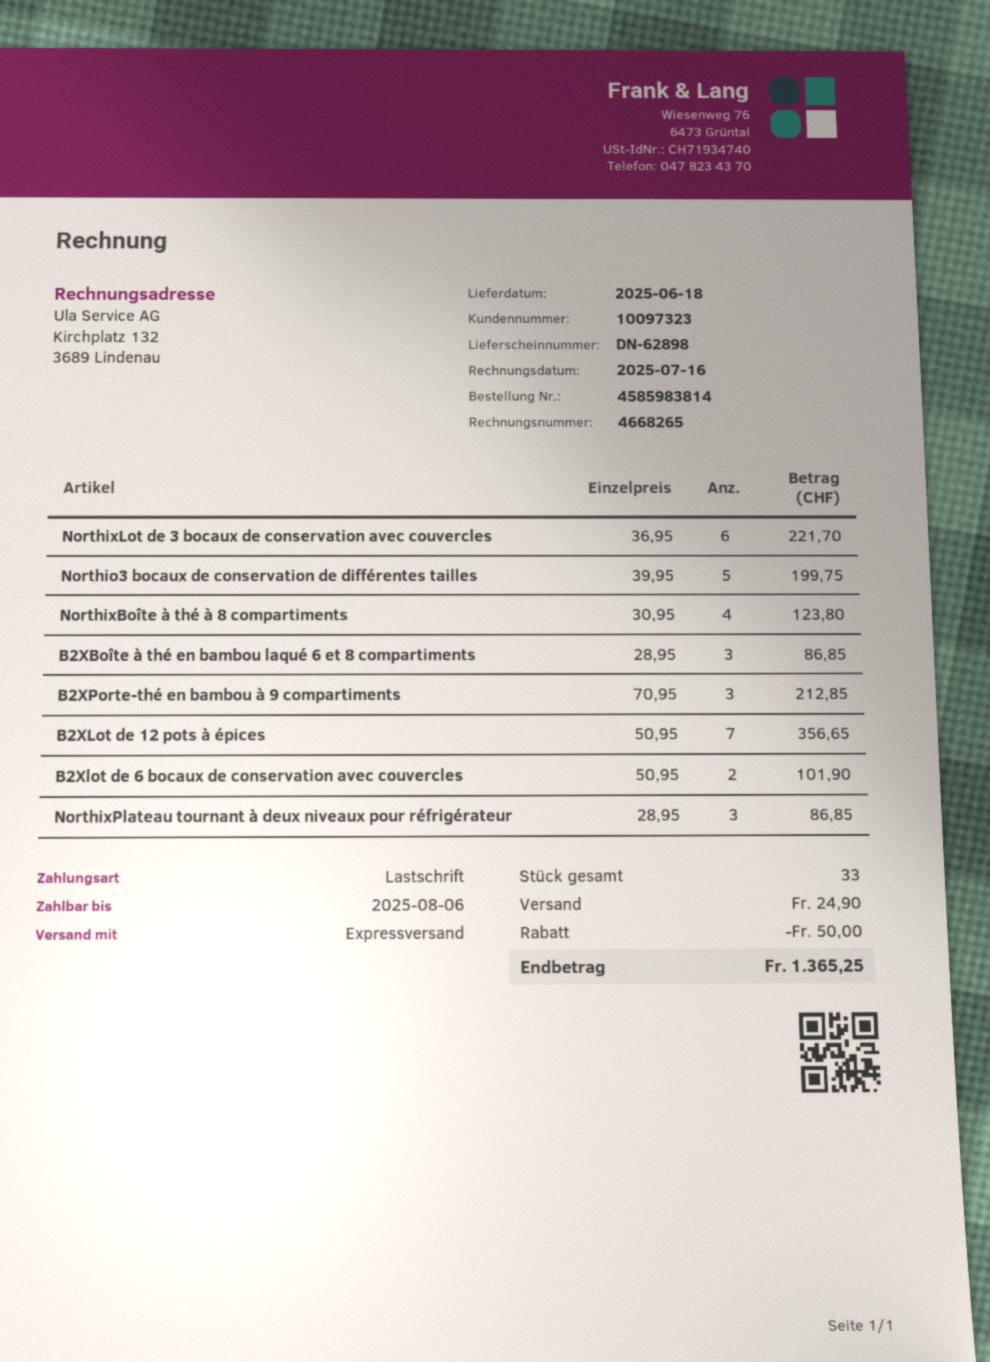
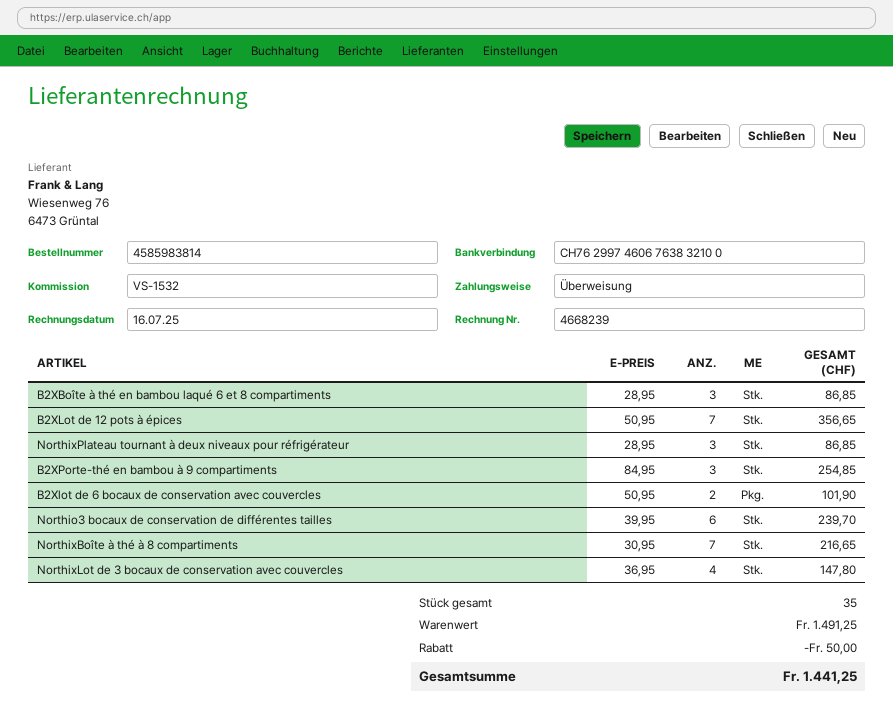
invoice number: 4668265 -> 4668239
payment method: direct debit -> bank transfer
NorthixLot de 3 bocaux de conservation avec couvercles: 6 x 36.95 = 221.70 -> 4 x 36.95 = 147.80
Northio3 bocaux de conservation de différentes tailles: 5 x 39.95 = 199.75 -> 6 x 39.95 = 239.70
NorthixBoîte à thé à 8 compartiments: 4 x 30.95 = 123.80 -> 7 x 30.95 = 216.65
B2XPorte-thé en bambou à 9 compartiments: 3 x 70.95 = 212.85 -> 3 x 84.95 = 254.85
total quantity: 33 -> 35
shipping: 24.90 -> none
total: 1365.25 -> 1441.25

